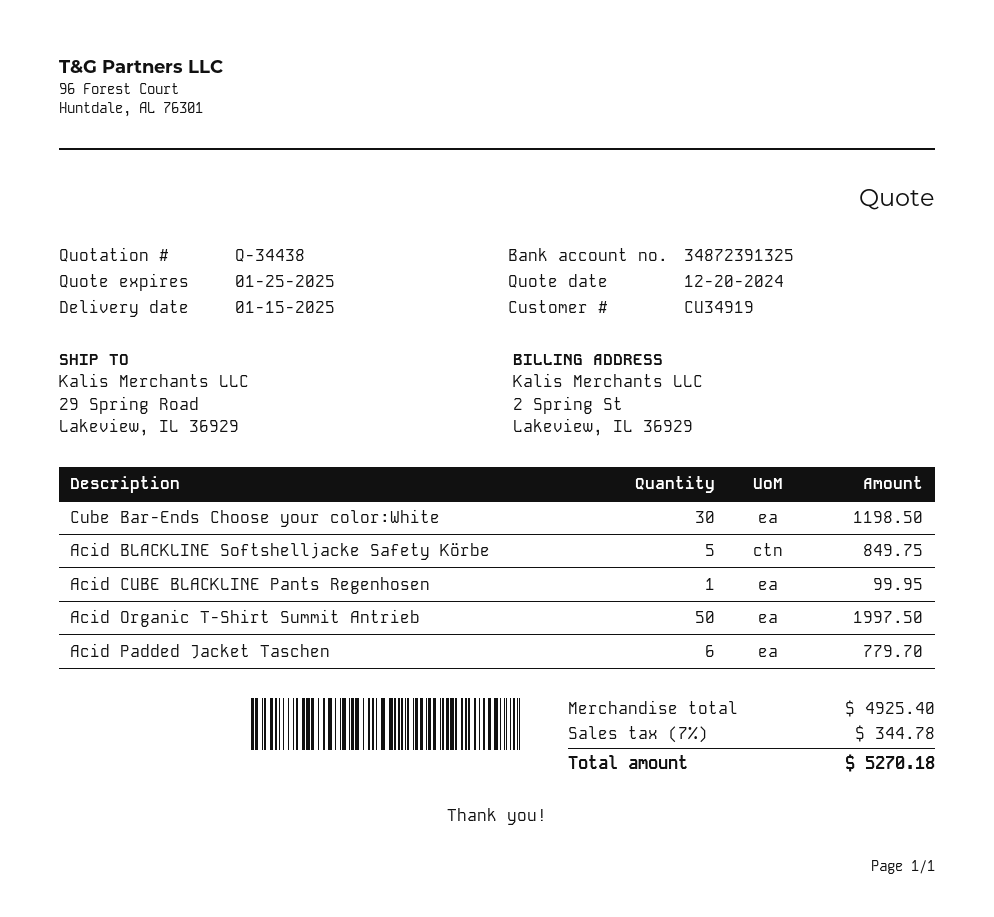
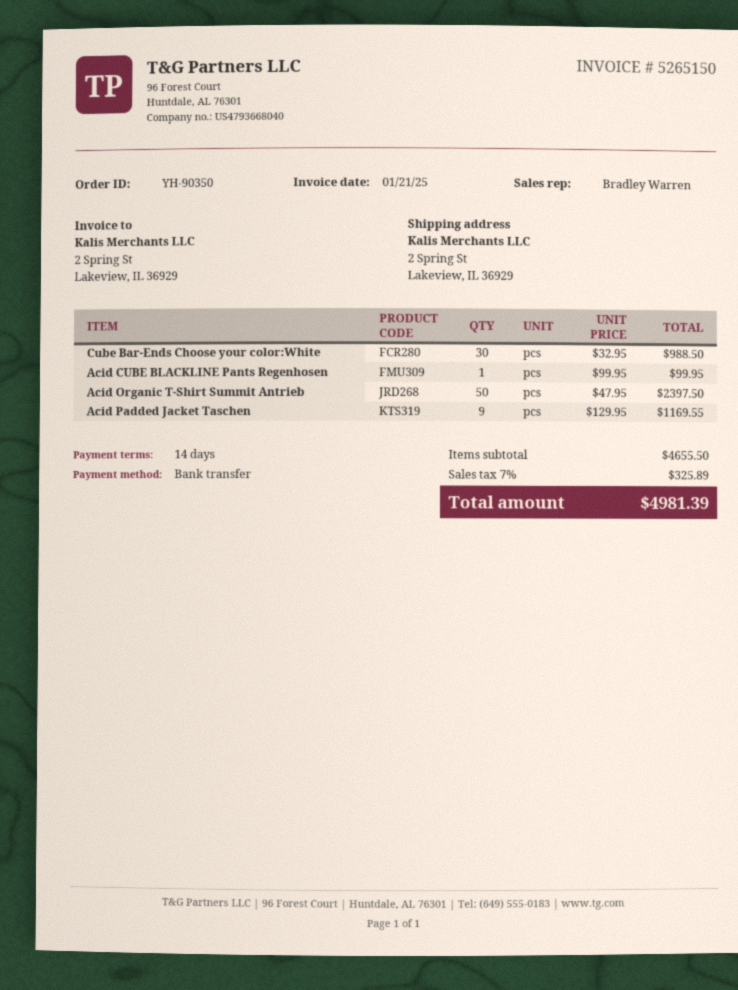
ship to: 29 Spring Road, Lakeview, IL 36929 -> 2 Spring St, Lakeview, IL 36929
Cube Bar-Ends Choose your color:White: 30 for 1198.50 -> 30 for 988.50
Acid BLACKLINE Softshelljacke Safety Körbe: 5 for 849.75 -> none
Acid Organic T-Shirt Summit Antrieb: 50 for 1997.50 -> 50 for 2397.50
Acid Padded Jacket Taschen: 6 for 779.70 -> 9 for 1169.55
subtotal: 4925.40 -> 4655.50
tax: 7% = 344.78 -> 7% = 325.89
total: 5270.18 -> 4981.39

